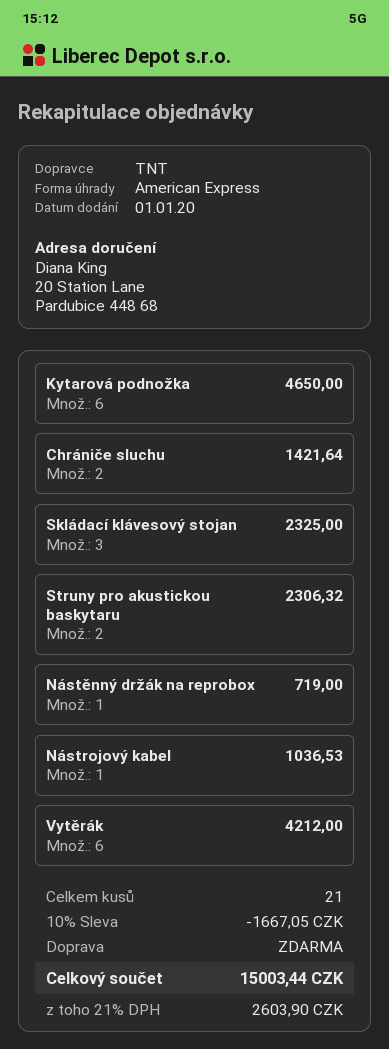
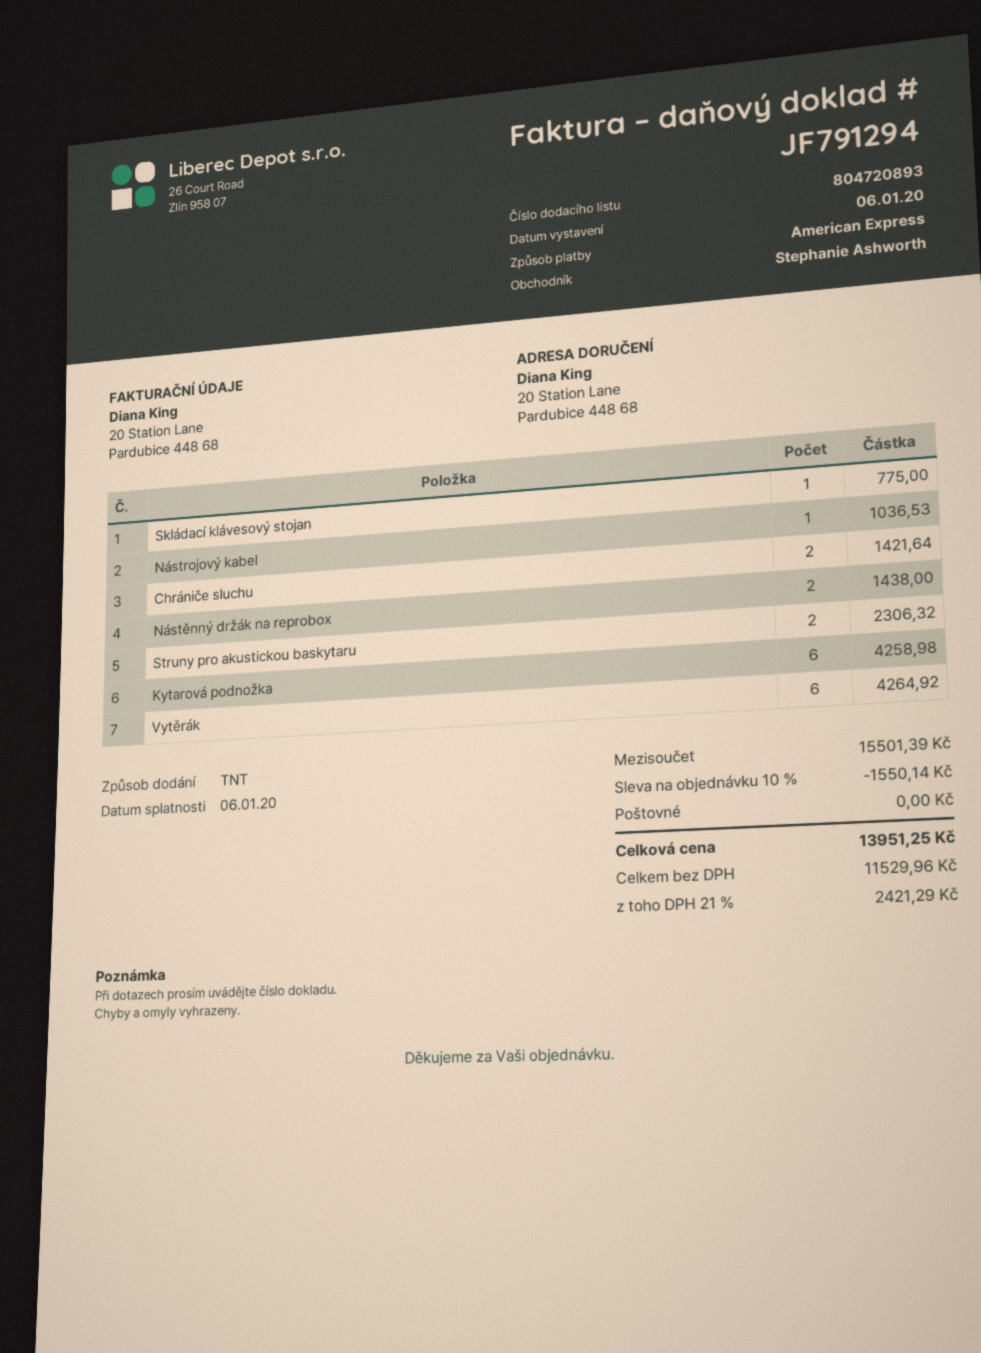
Kytarová podnožka: 6 for 4650.00 -> 6 for 4258.98
Skládací klávesový stojan: 3 for 2325.00 -> 1 for 775.00
Nástěnný držák na reprobox: 1 for 719.00 -> 2 for 1438.00
Vytěrák: 6 for 4212.00 -> 6 for 4264.92
discount: 10% = 1667.05 -> 10% = 1550.14
tax: 21% = 2603.90 -> 21% = 2421.29
total: 15003.44 -> 13951.25

